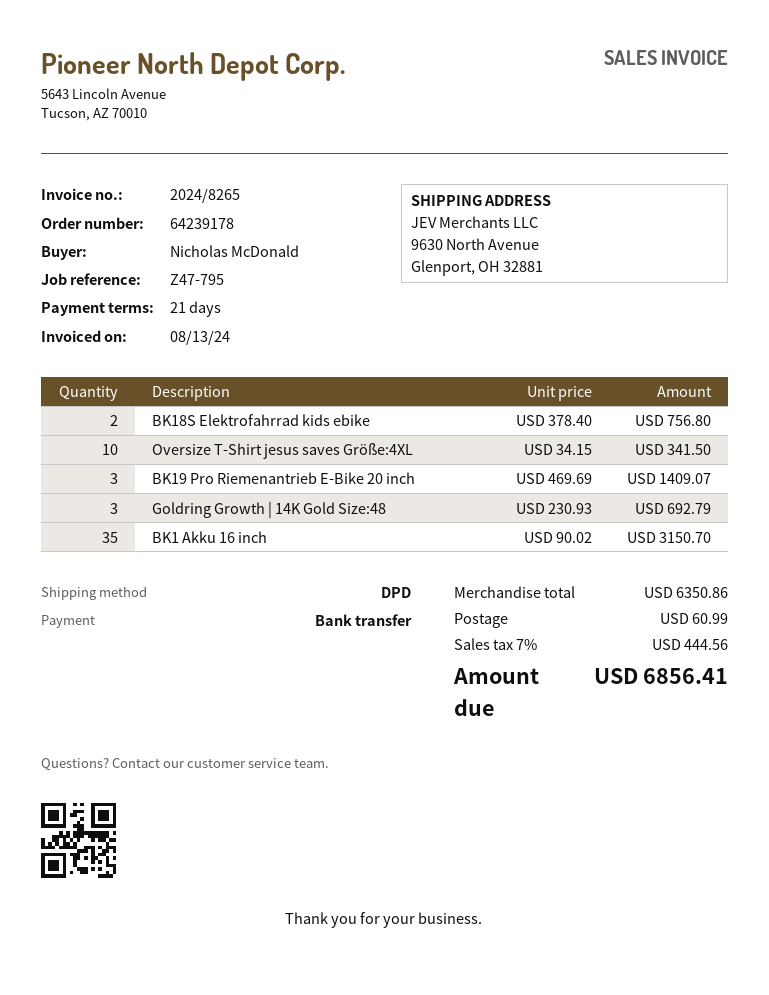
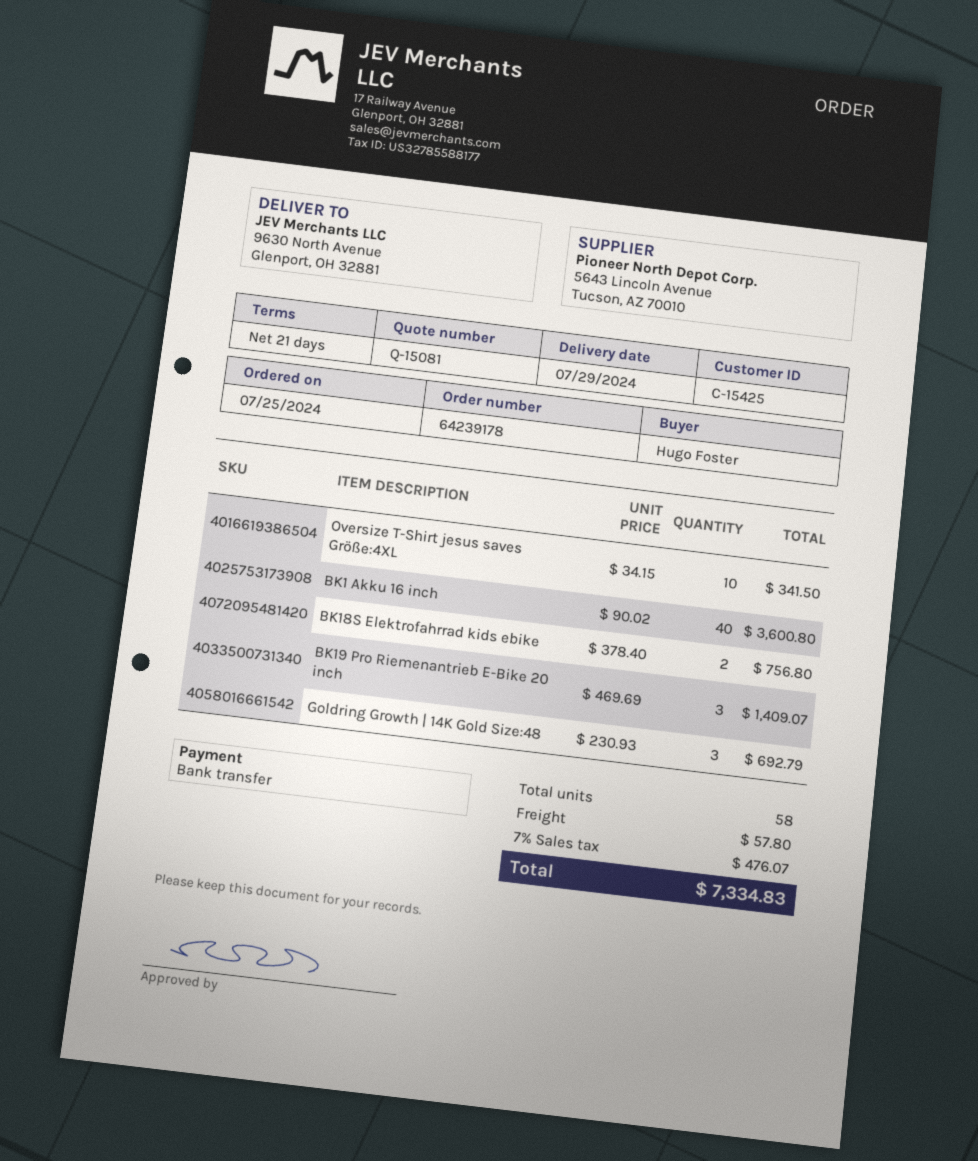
ordered by: Nicholas McDonald -> Hugo Foster
BK1 Akku 16 inch: 35 x 90.02 = 3150.70 -> 40 x 90.02 = 3600.80
shipping: 60.99 -> 57.80
tax: 7% = 444.56 -> 7% = 476.07
total: 6856.41 -> 7334.83

